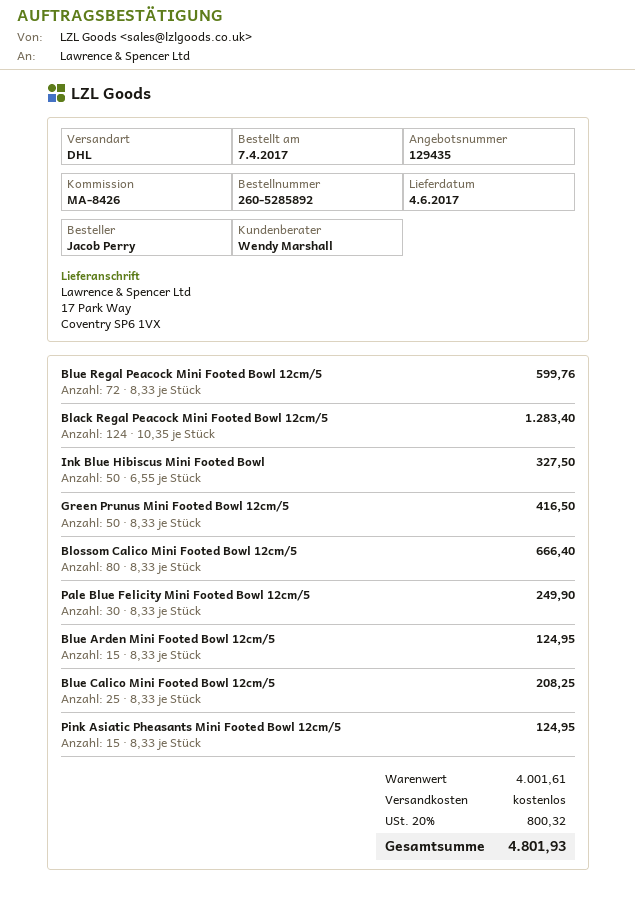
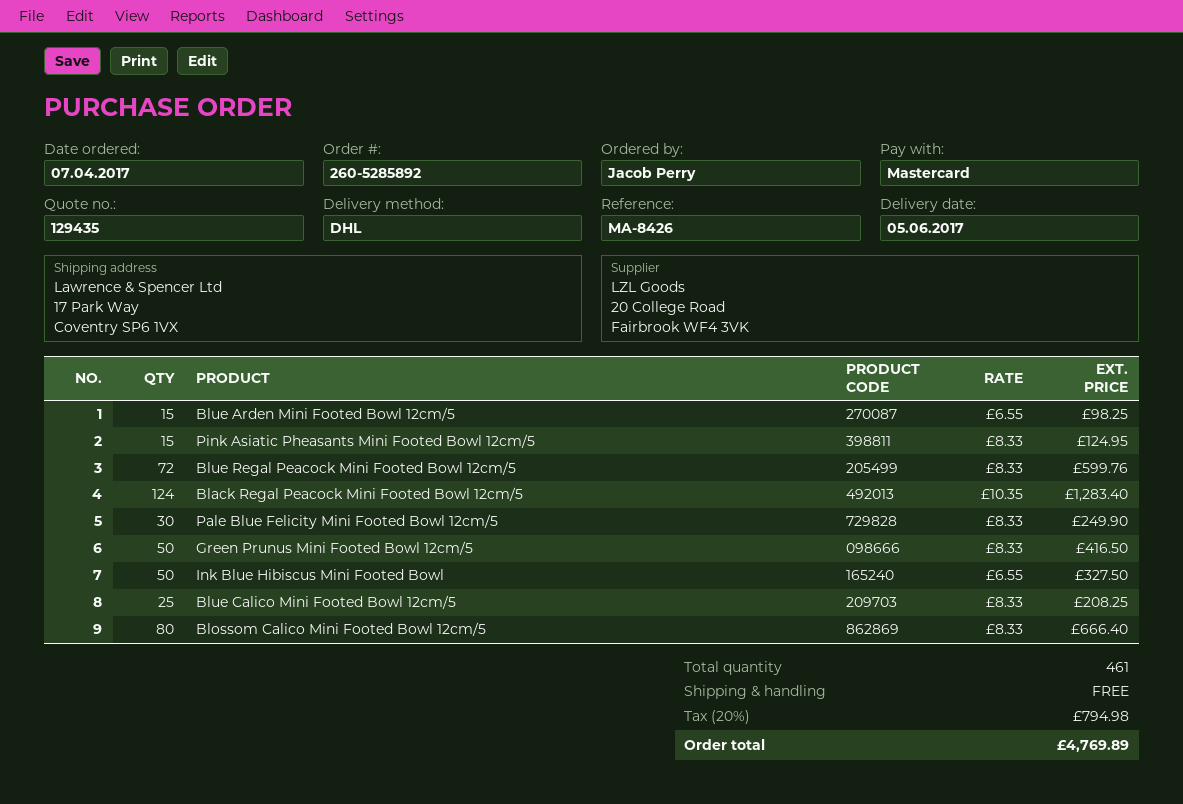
delivery date: 2017-06-04 -> 2017-06-05
Blue Arden Mini Footed Bowl 12cm/5: 15 x 8.33 = 124.95 -> 15 x 6.55 = 98.25
tax: 20% = 800.32 -> 20% = 794.98
total: 4801.93 -> 4769.89

